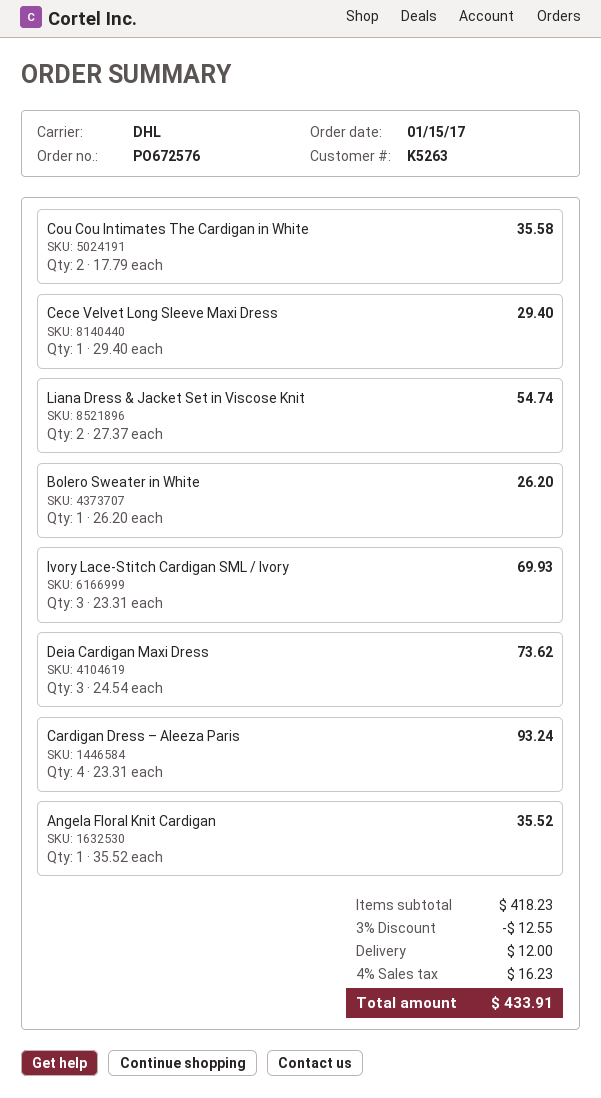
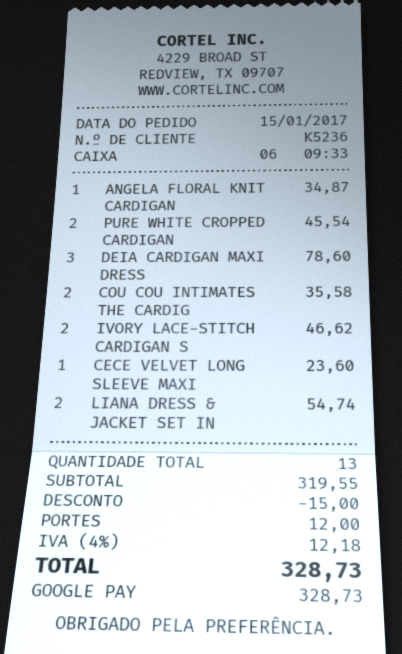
customer number: K5263 -> K5236
Cece Velvet Long Sleeve Maxi Dress: 1 for 29.40 -> 1 for 23.60
Bolero Sweater in White: 1 for 26.20 -> none
Ivory Lace-Stitch Cardigan SML / Ivory: 3 for 69.93 -> 2 for 46.62
Deia Cardigan Maxi Dress: 3 for 73.62 -> 3 for 78.60
Cardigan Dress – Aleeza Paris: 4 for 93.24 -> none
Angela Floral Knit Cardigan: 1 for 35.52 -> 1 for 34.87
PURE WHITE CROPPED CARDIGAN: none -> 2 for 45.54
subtotal: 418.23 -> 319.55
discount: 12.55 -> 15.00
tax: 4% = 16.23 -> 4% = 12.18
total: 433.91 -> 328.73

